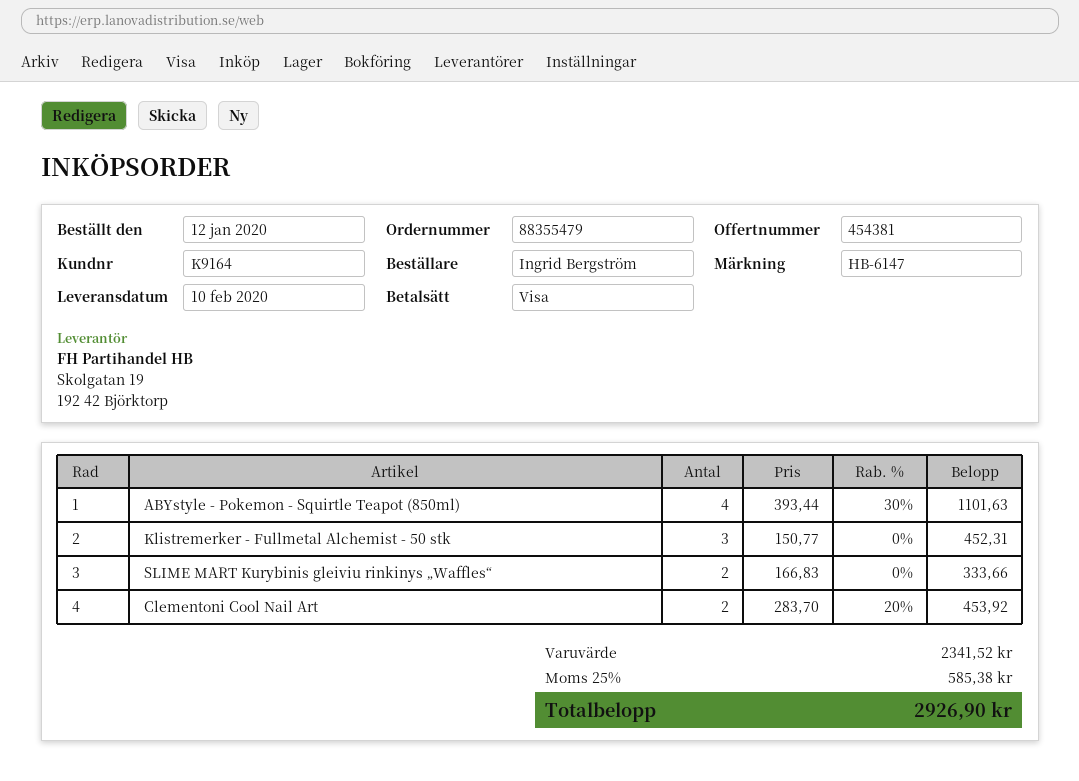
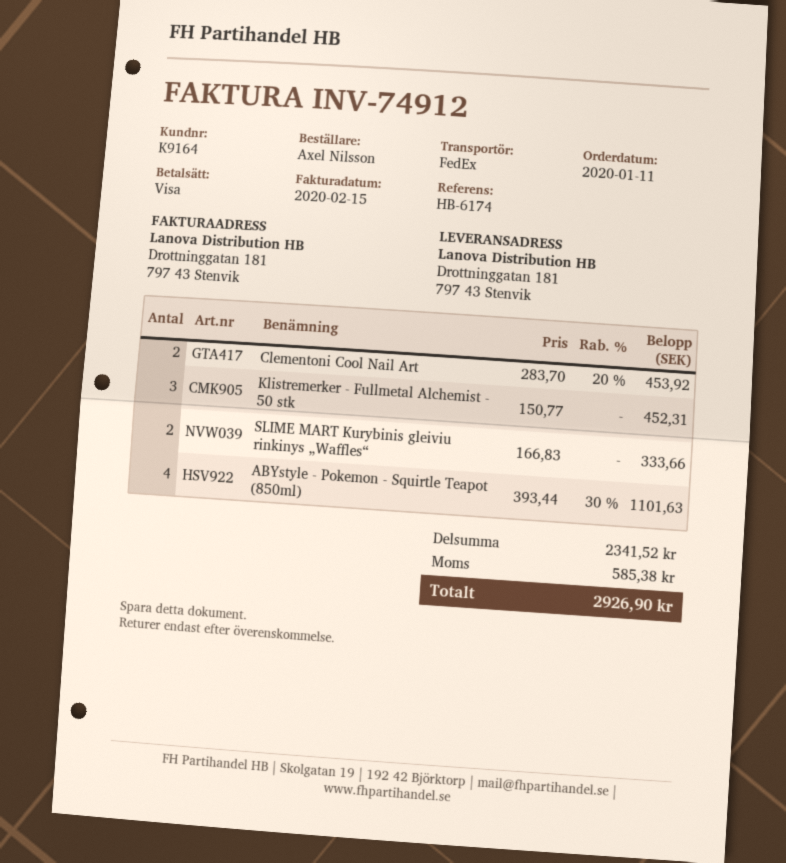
order date: 2020-01-12 -> 2020-01-11
reference: HB-6147 -> HB-6174
ordered by: Ingrid Bergström -> Axel Nilsson

